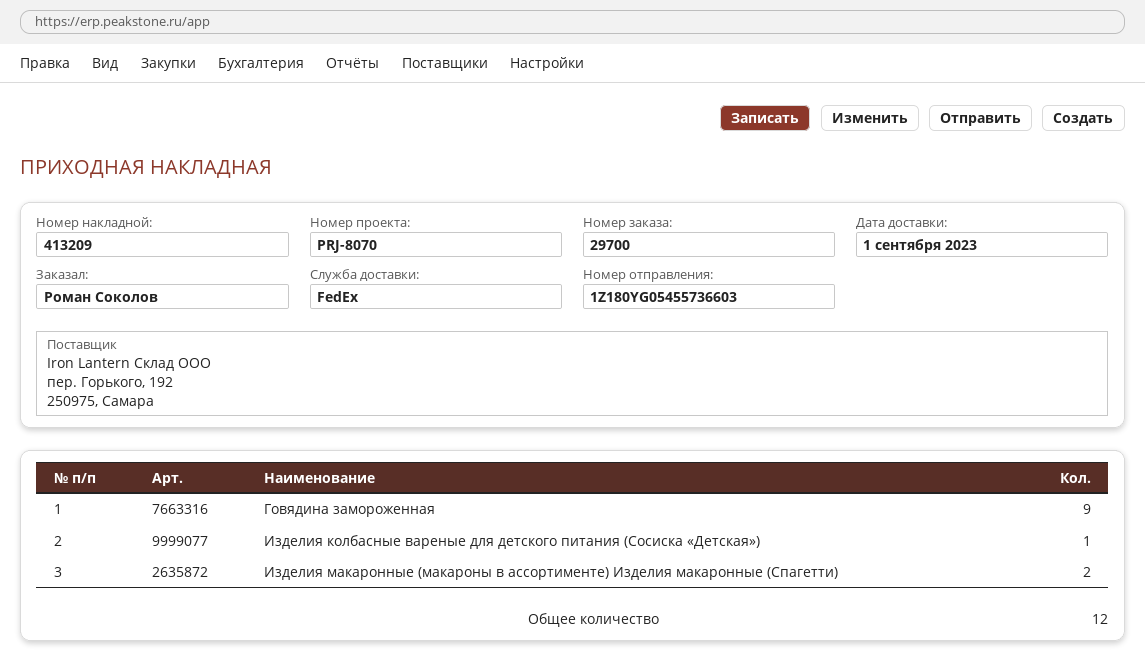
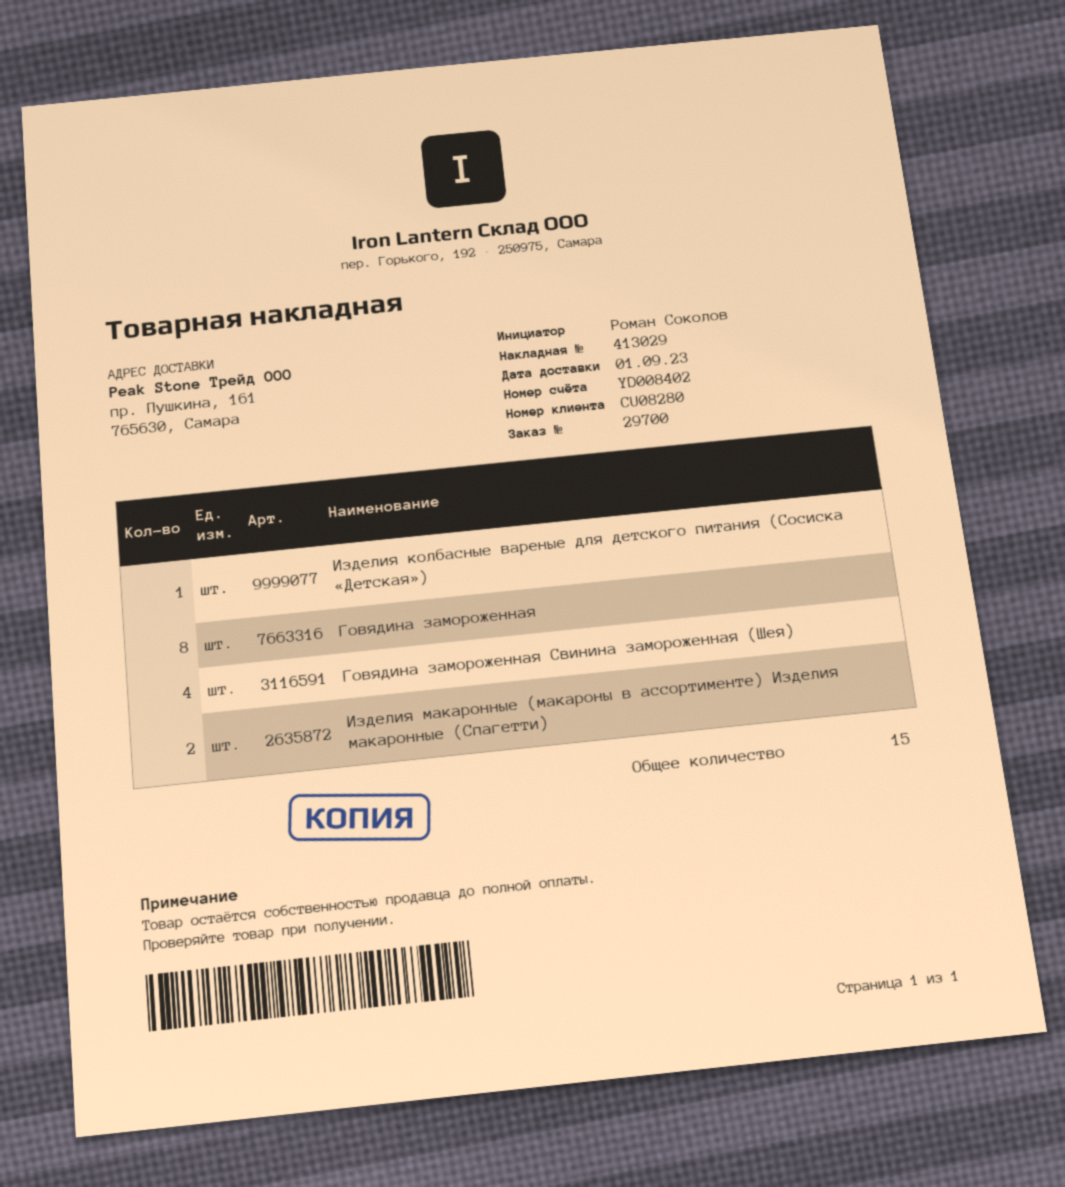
delivery note number: 413209 -> 413029
Говядина замороженная: 9 -> 8
Говядина замороженная Свинина замороженная (Шея): none -> 4
total quantity: 12 -> 15

